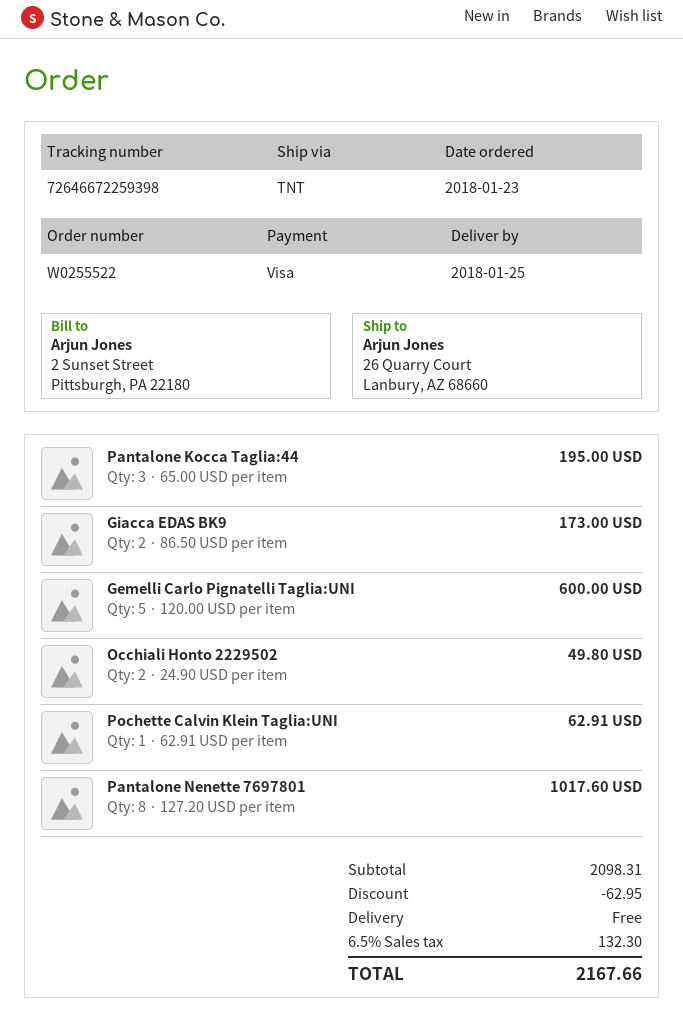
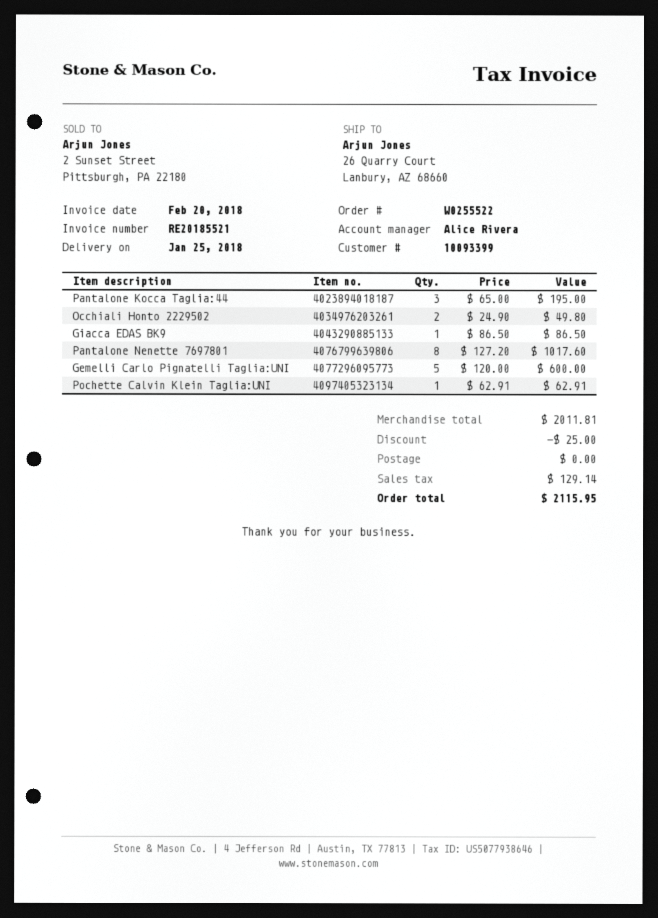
Giacca EDAS BK9: 2 x 86.50 = 173.00 -> 1 x 86.50 = 86.50
subtotal: 2098.31 -> 2011.81
discount: 62.95 -> 25.00
tax: 132.30 -> 129.14
total: 2167.66 -> 2115.95

